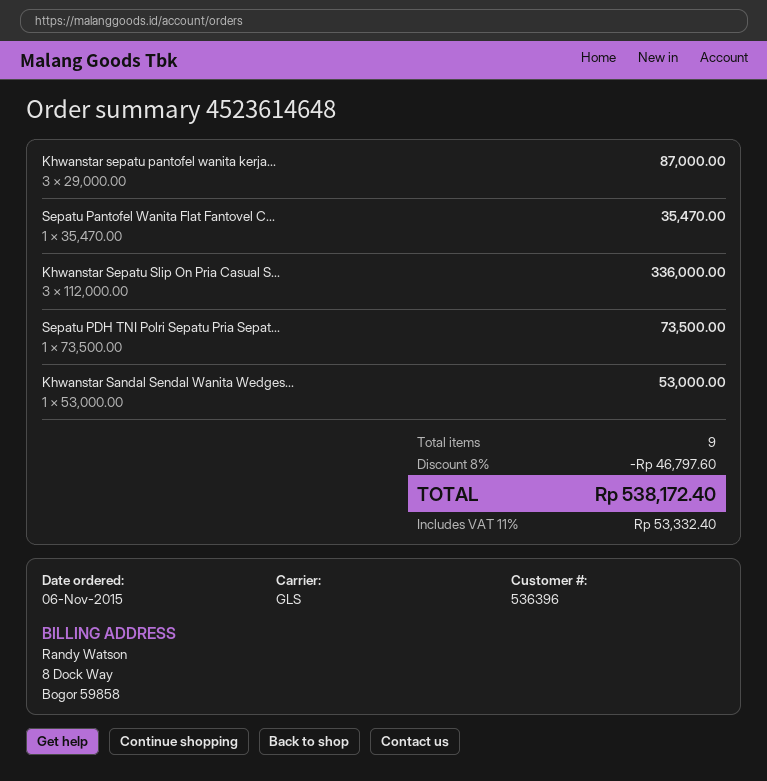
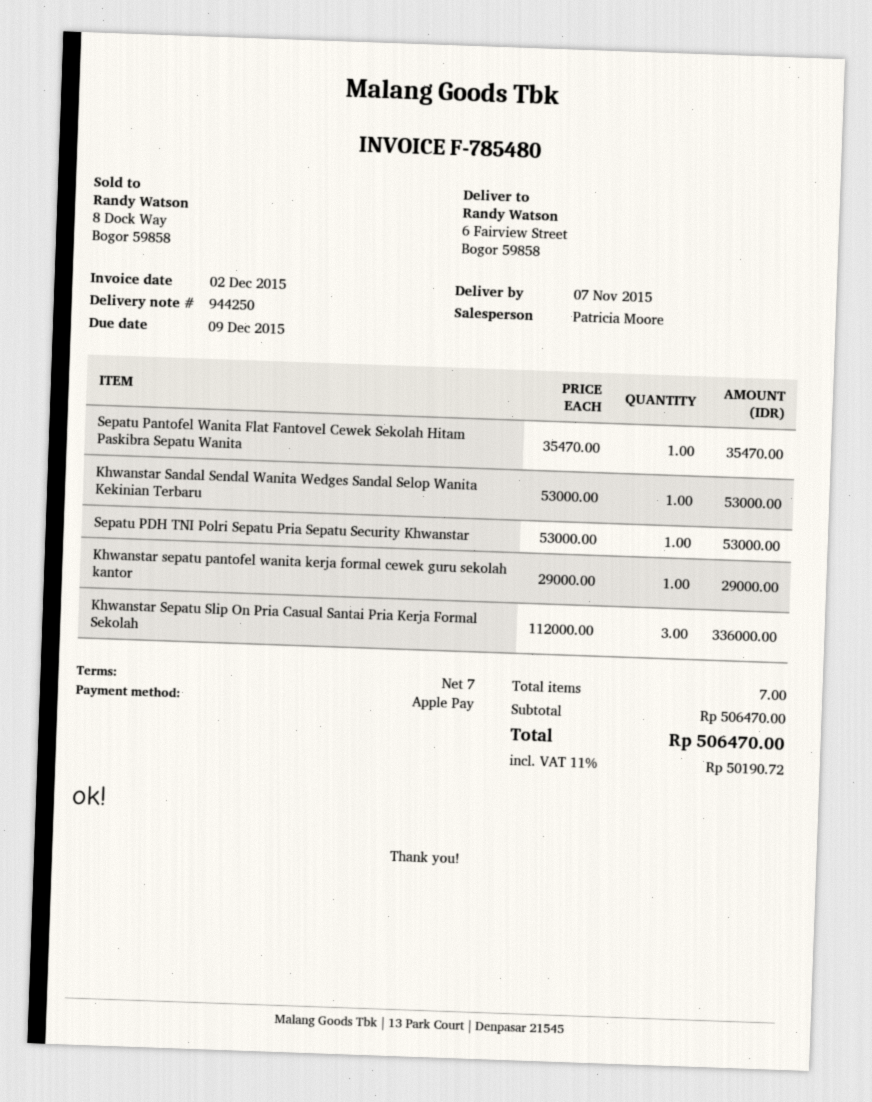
Khwanstar sepatu pantofel wanita kerja...: 3 x 29000.00 = 87000.00 -> 1 x 29000.00 = 29000.00
Sepatu PDH TNI Polri Sepatu Pria Sepat...: 1 x 73500.00 = 73500.00 -> 1 x 53000.00 = 53000.00
total quantity: 9 -> 7
discount: 8% = 46797.60 -> none
tax: 11% = 53332.40 -> 11% = 50190.72
total: 538172.40 -> 506470.00

